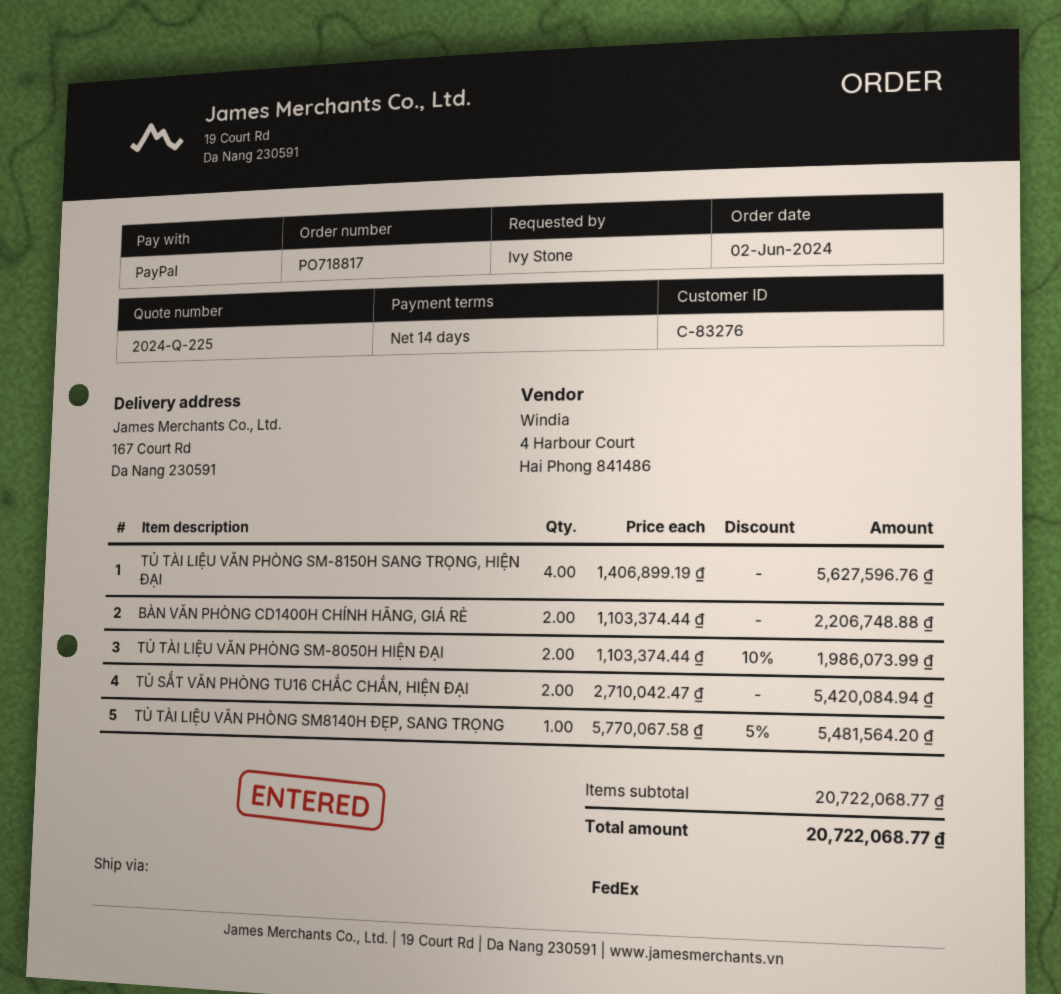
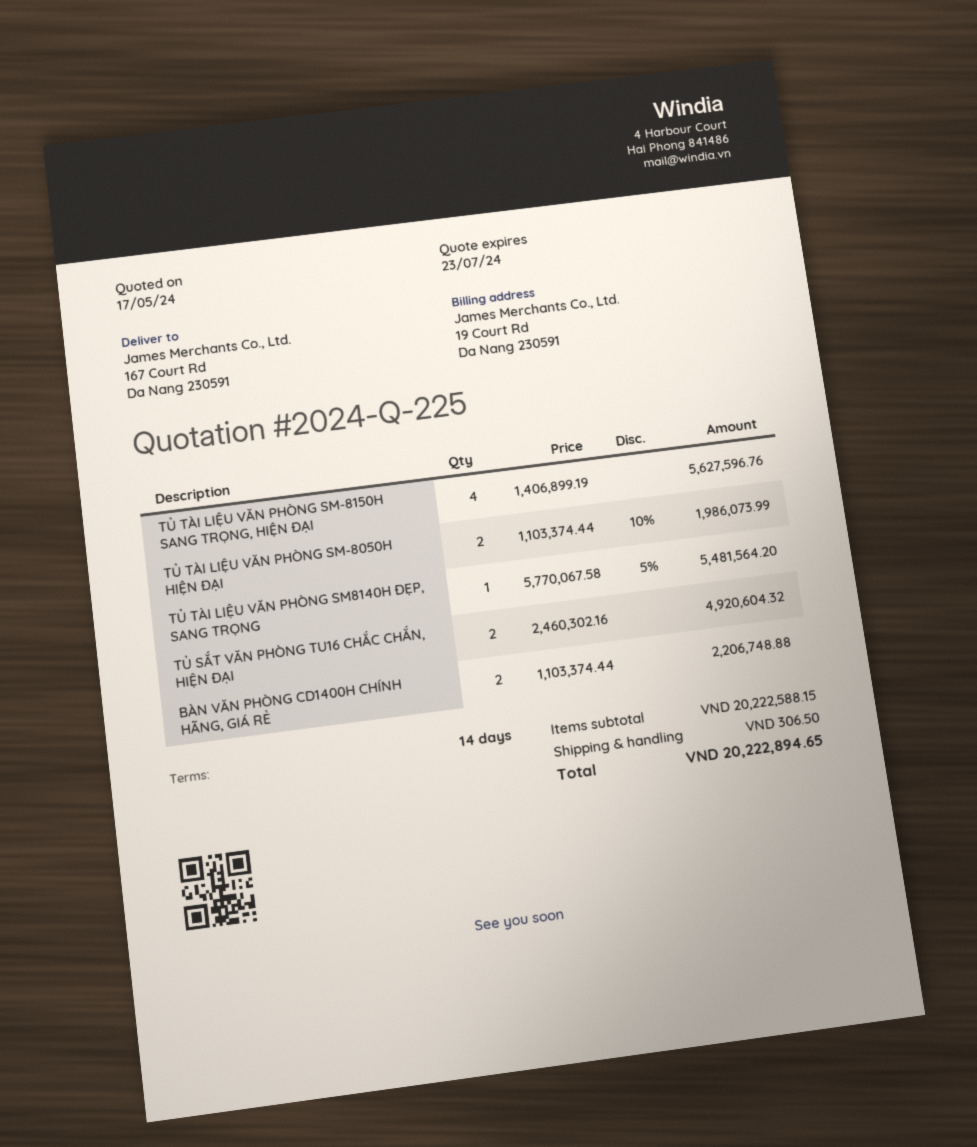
TỦ SẮT VĂN PHÒNG TU16 CHẮC CHẮN, HIỆN ĐẠI: 2 x 2710042.47 = 5420084.94 -> 2 x 2460302.16 = 4920604.32
subtotal: 20722068.77 -> 20222588.15
shipping: none -> 306.50
total: 20722068.77 -> 20222894.65

